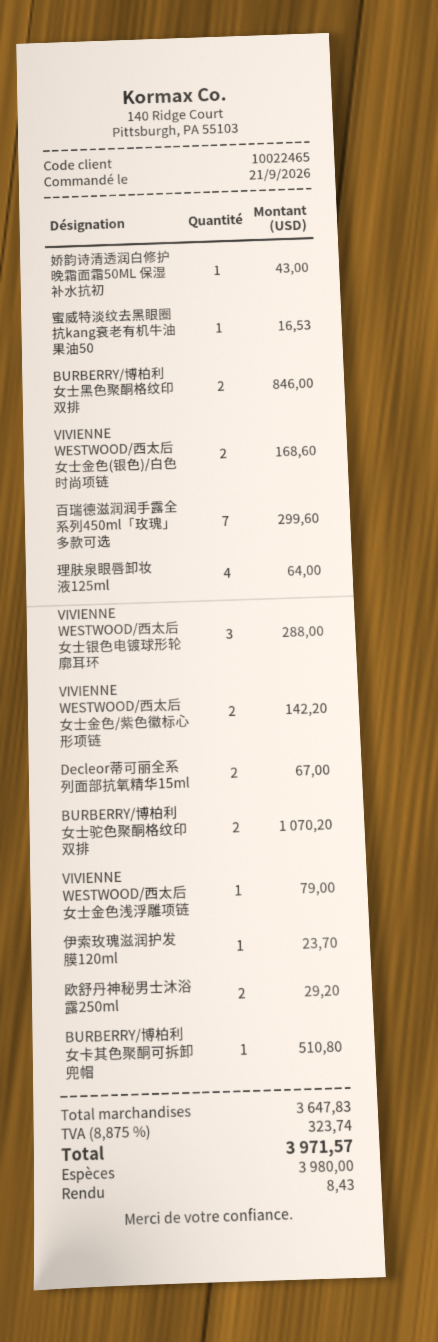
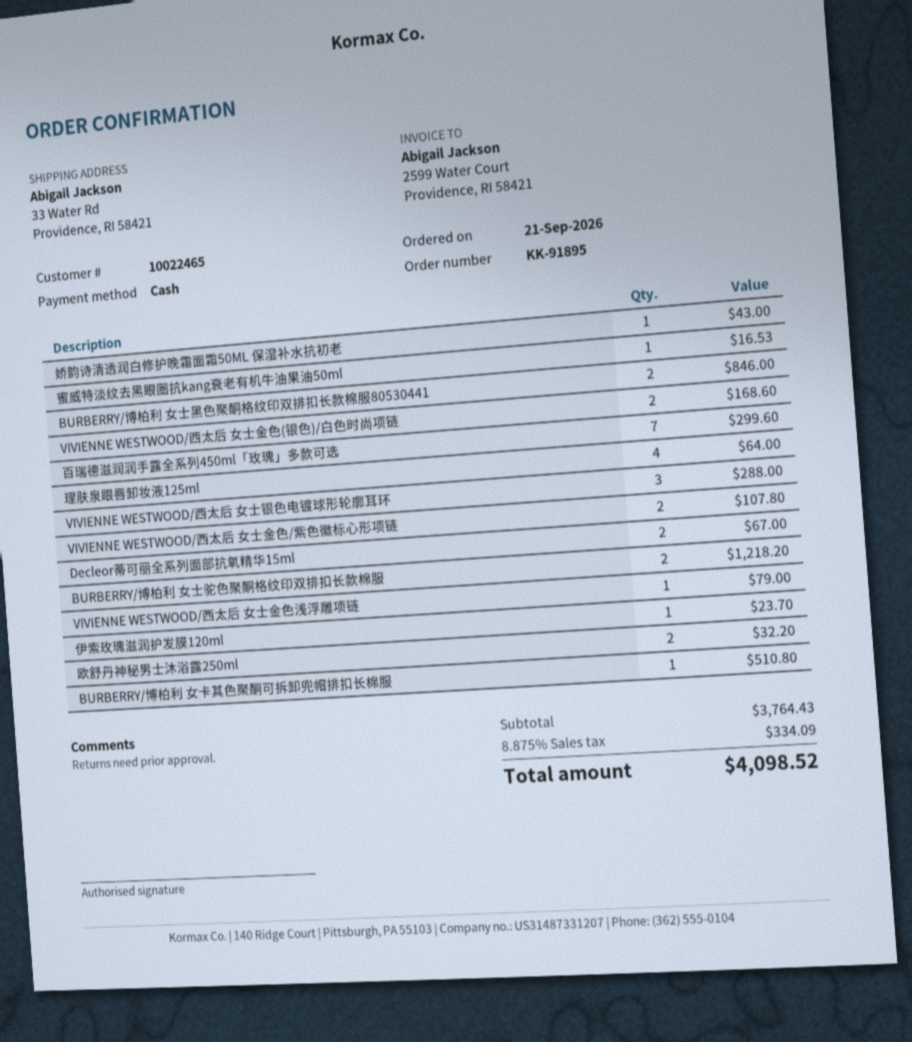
VIVIENNE WESTWOOD/西太后 女士金色/紫色徽标心形项链: 2 for 142.20 -> 2 for 107.80
BURBERRY/博柏利 女士驼色聚酮格纹印双排: 2 for 1070.20 -> 2 for 1218.20
欧舒丹神秘男士沐浴露250ml: 2 for 29.20 -> 2 for 32.20
subtotal: 3647.83 -> 3764.43
tax: 8.875% = 323.74 -> 8.875% = 334.09
total: 3971.57 -> 4098.52

